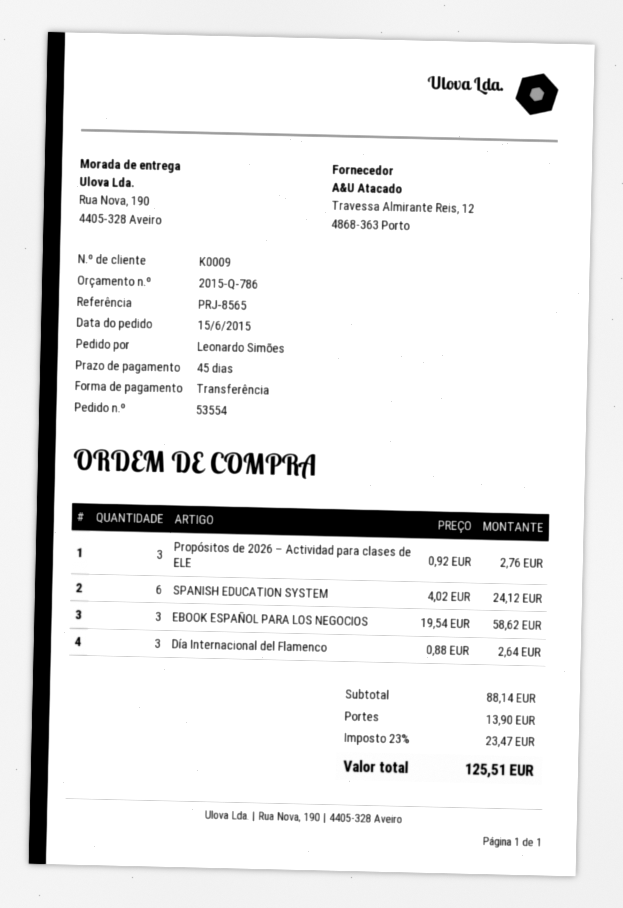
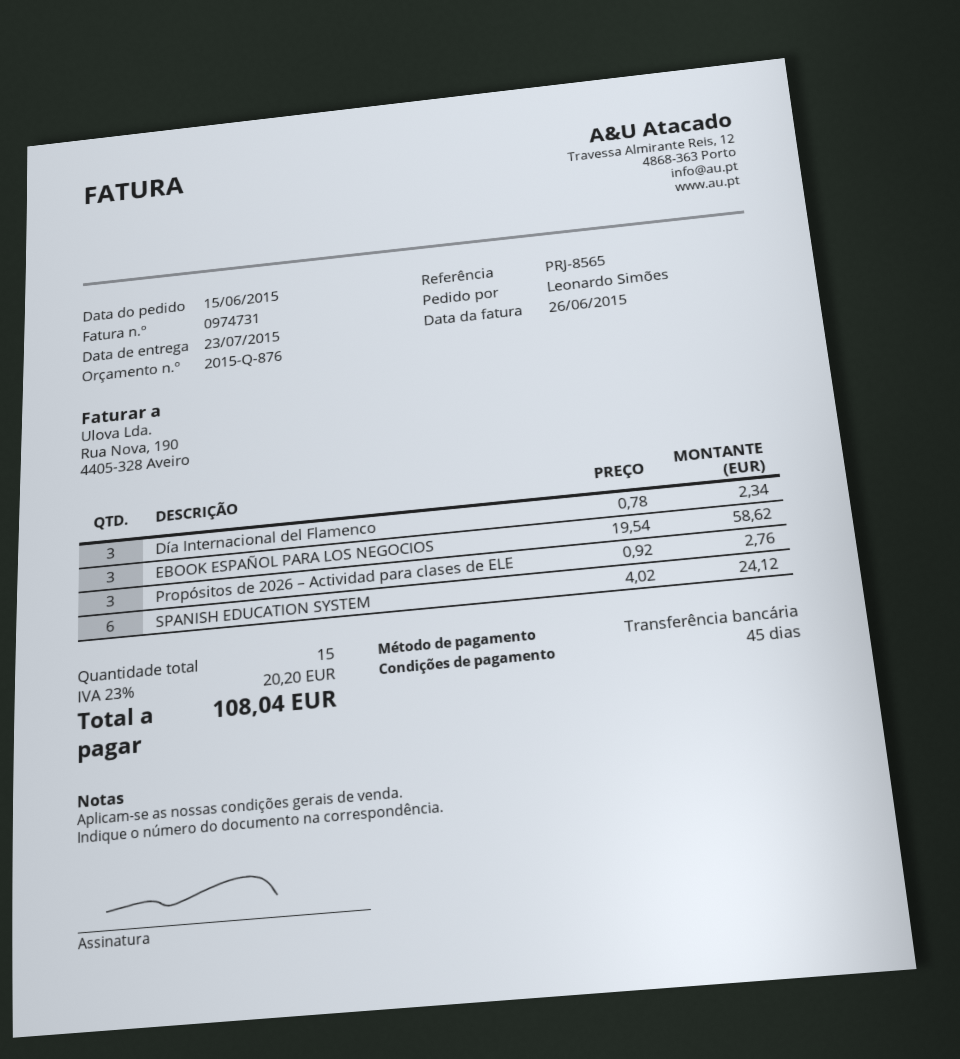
quote number: 2015-Q-786 -> 2015-Q-876
Día Internacional del Flamenco: 3 x 0.88 = 2.64 -> 3 x 0.78 = 2.34
shipping: 13.90 -> none
tax: 23% = 23.47 -> 23% = 20.20
total: 125.51 -> 108.04

